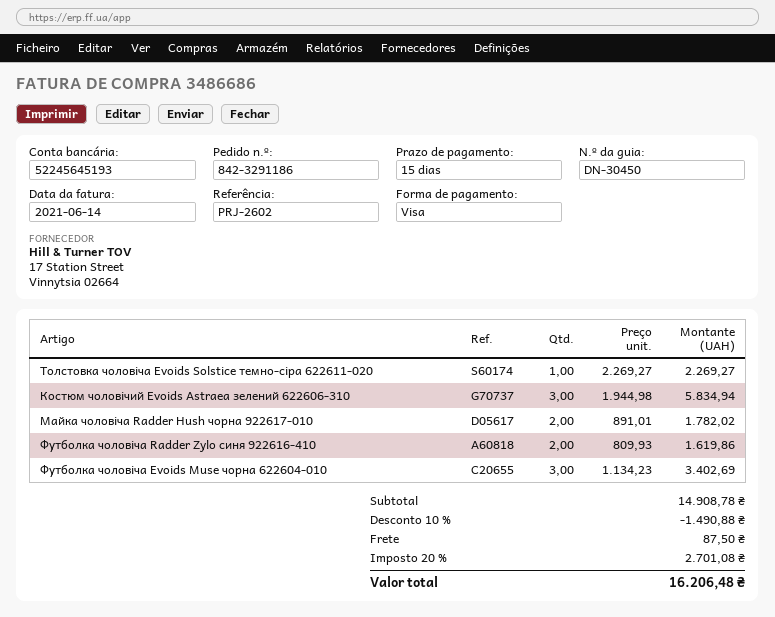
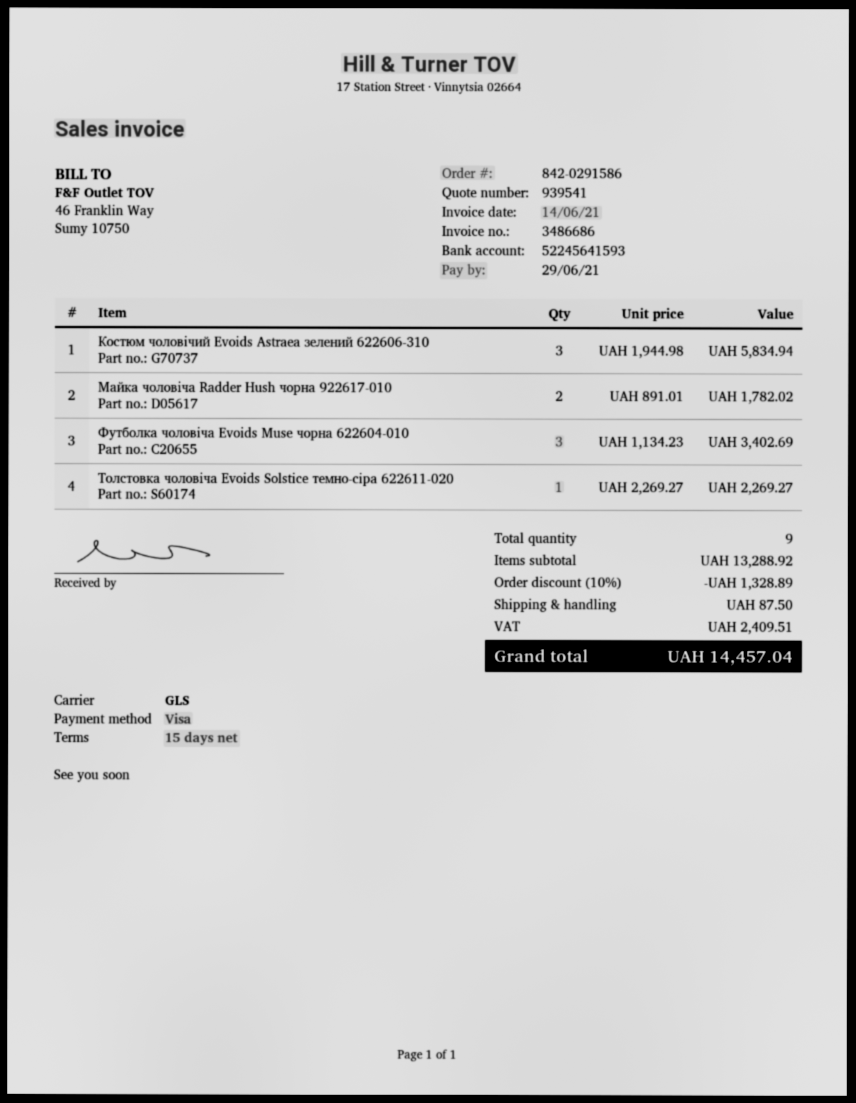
order number: 842-3291186 -> 842-0291586
bank account: 52245645193 -> 52245641593
Футболка чоловіча Radder Zylo синя 922616-410: 2 x 809.93 = 1619.86 -> none
subtotal: 14908.78 -> 13288.92
discount: 10% = 1490.88 -> 10% = 1328.89
tax: 2701.08 -> 2409.51
total: 16206.48 -> 14457.04

